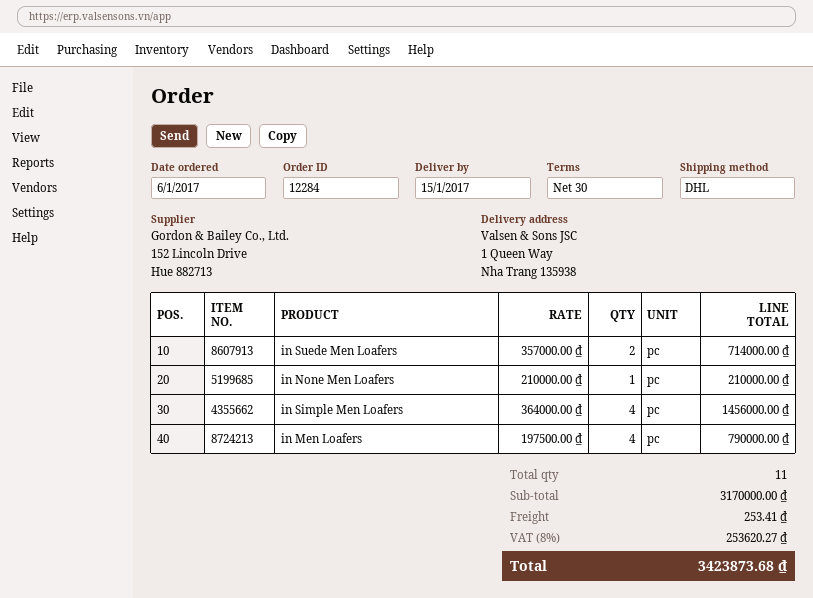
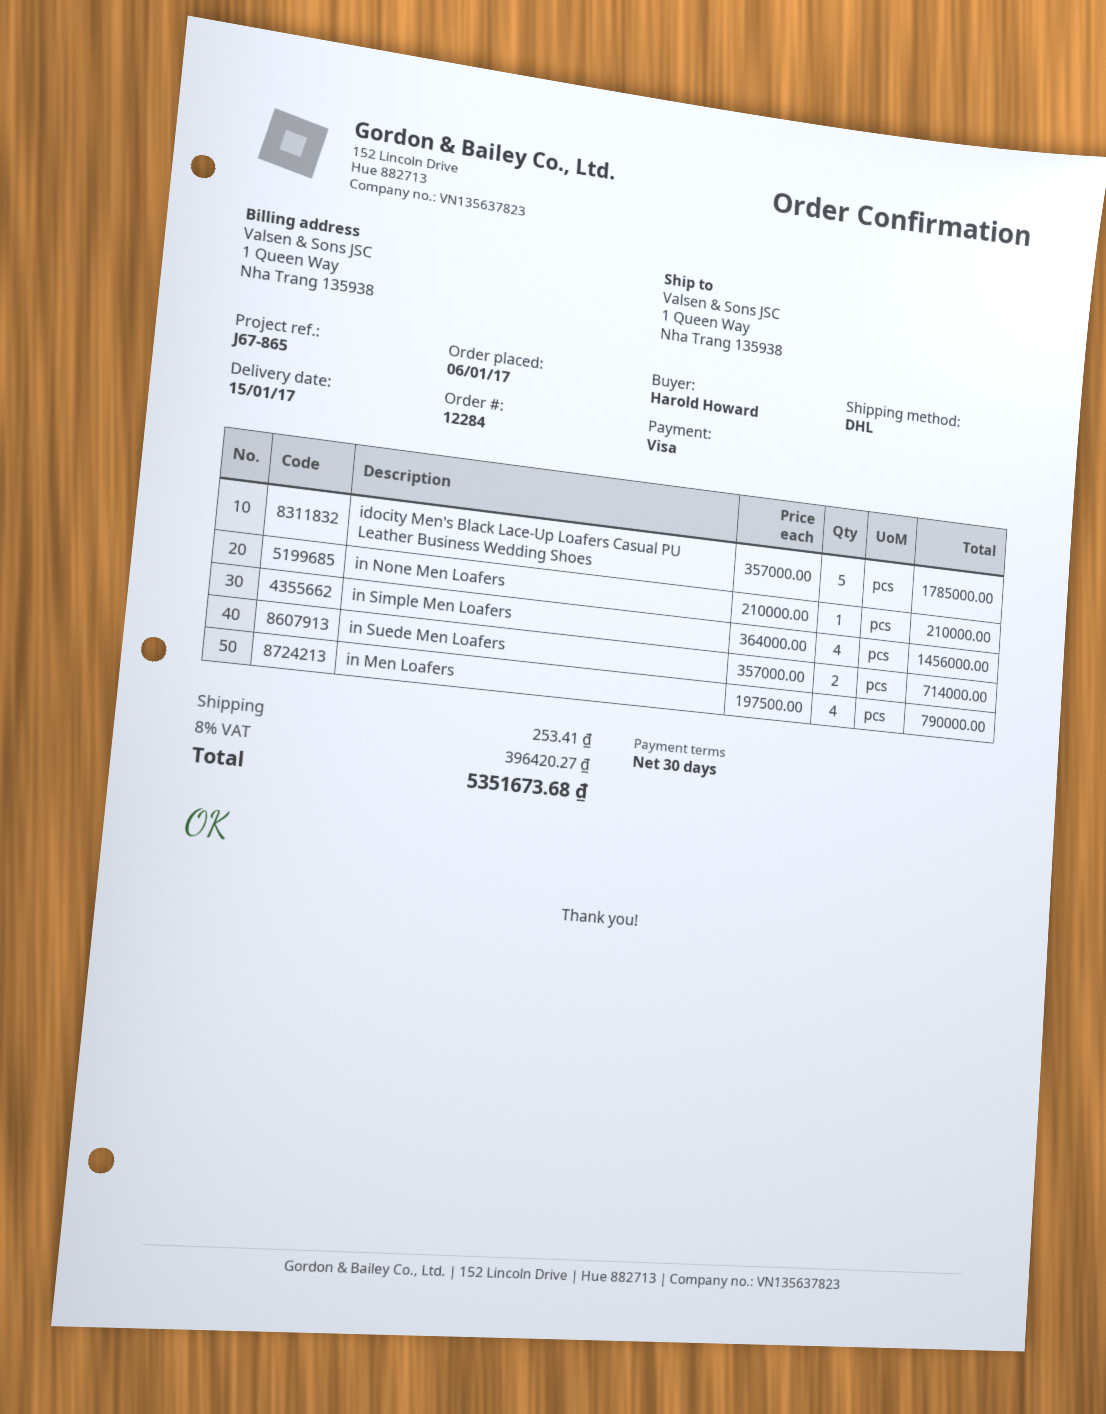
idocity Men's Black Lace-Up Loafers Casual PU Leather Business Wedding Shoes: none -> 5 x 357000.00 = 1785000.00
tax: 8% = 253620.27 -> 8% = 396420.27
total: 3423873.68 -> 5351673.68

